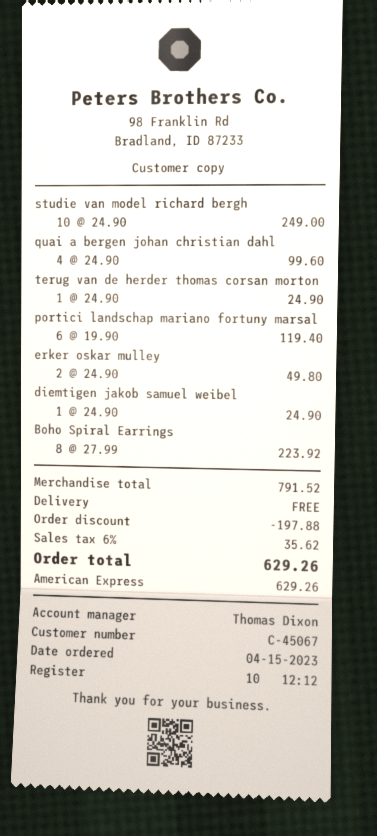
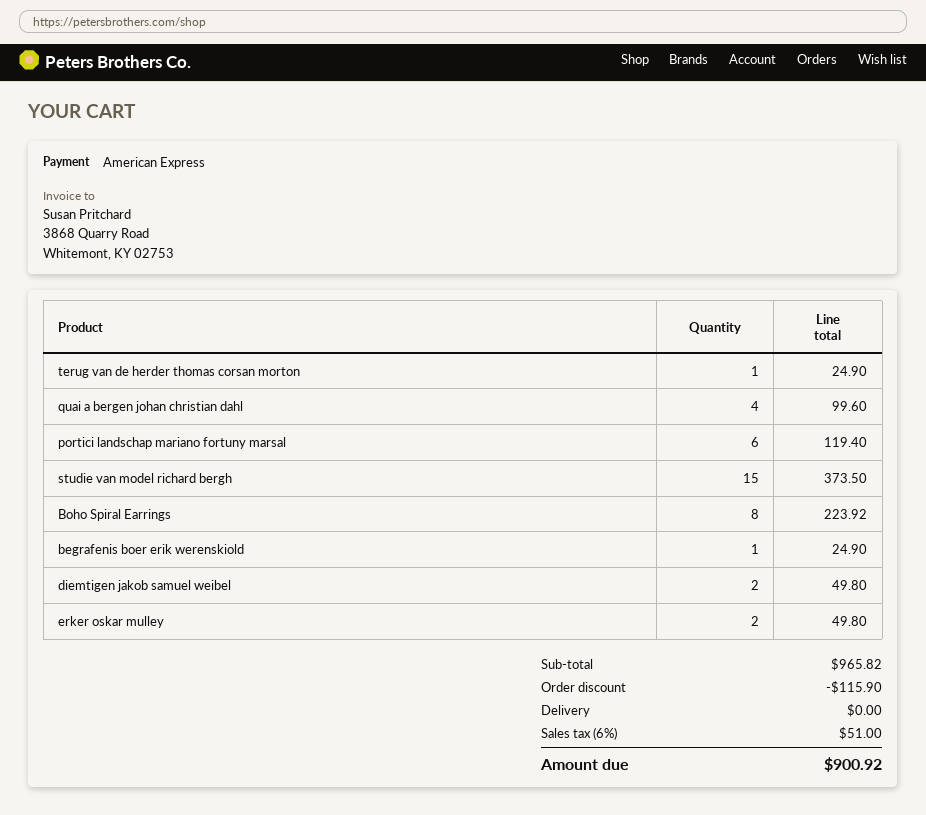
studie van model richard bergh: 10 for 249.00 -> 15 for 373.50
diemtigen jakob samuel weibel: 1 for 24.90 -> 2 for 49.80
begrafenis boer erik werenskiold: none -> 1 for 24.90
subtotal: 791.52 -> 965.82
discount: 197.88 -> 115.90
tax: 6% = 35.62 -> 6% = 51.00
total: 629.26 -> 900.92

